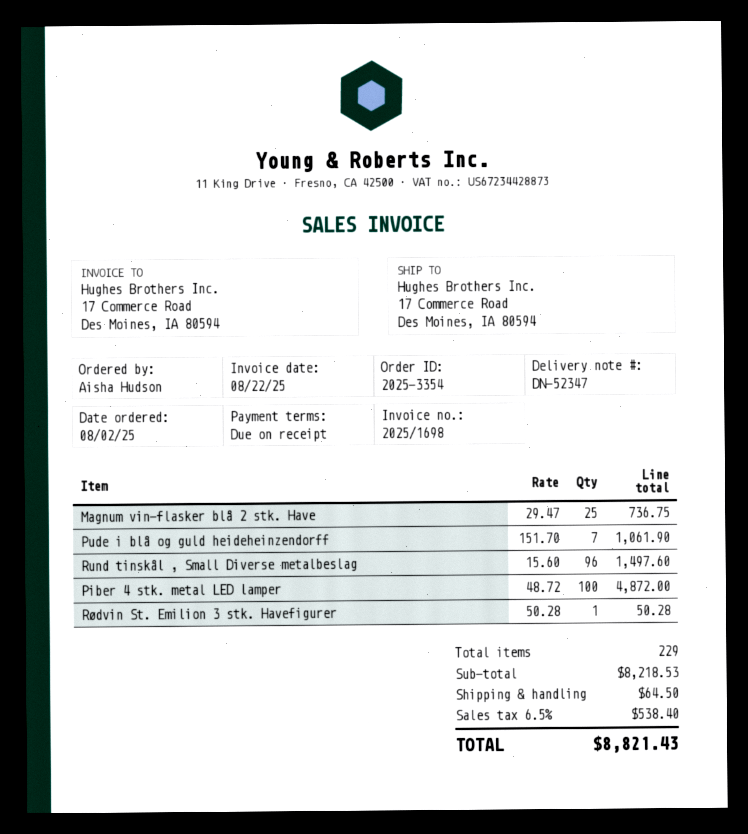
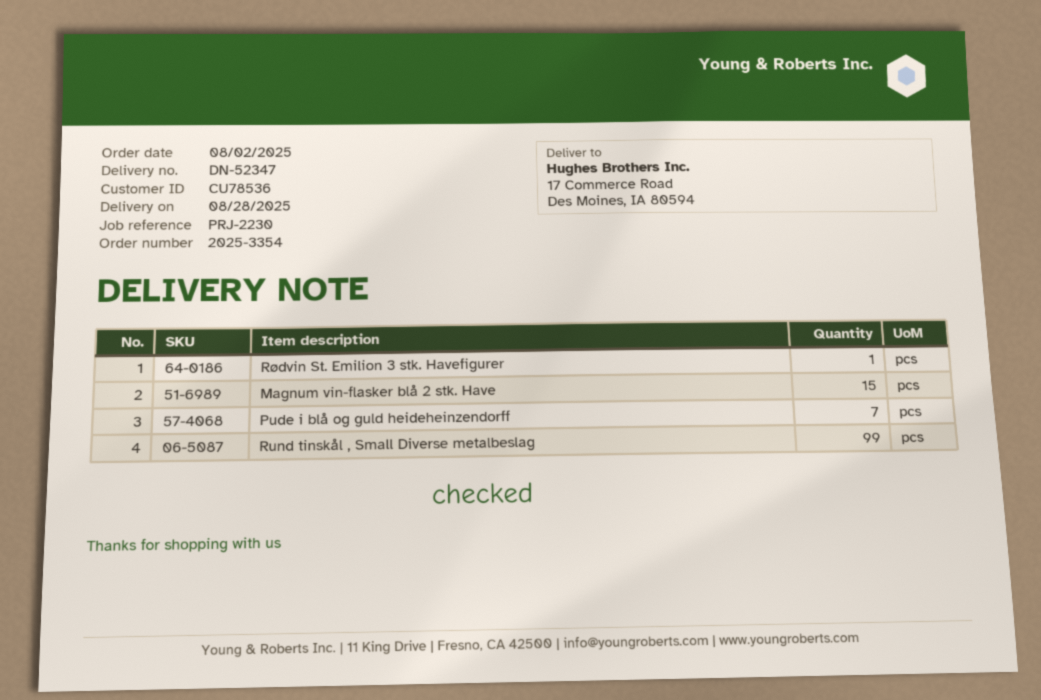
Magnum vin-flasker blå 2 stk. Have: 25 -> 15
Rund tinskål , Small Diverse metalbeslag: 96 -> 99
Piber 4 stk. metal LED lamper: 100 -> none

